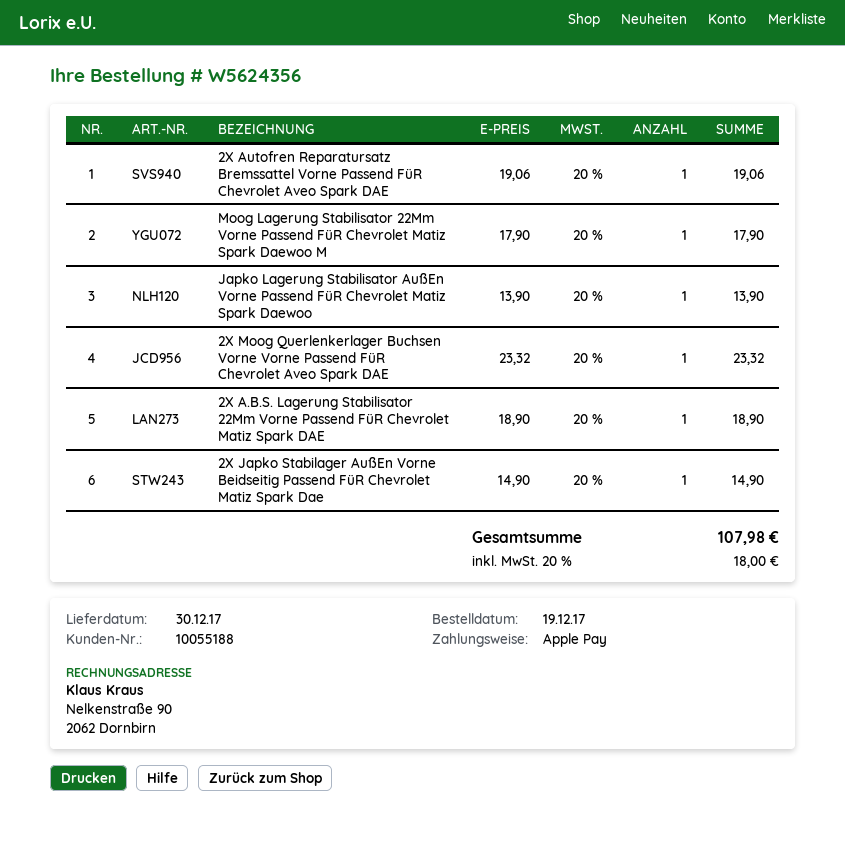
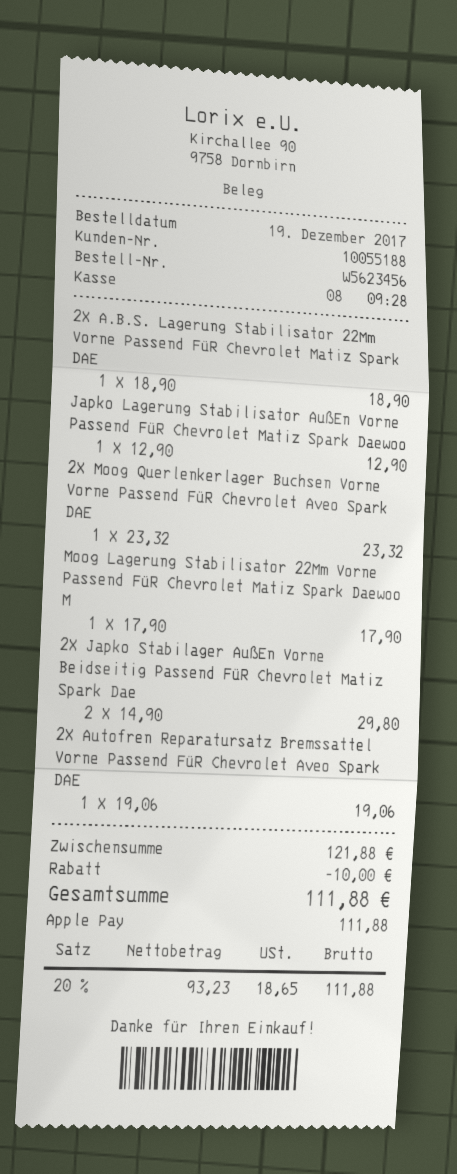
order number: W5624356 -> W5623456
Japko Lagerung Stabilisator AußEn Vorne Passend FüR Chevrolet Matiz Spark Daewoo: 1 x 13.90 = 13.90 -> 1 x 12.90 = 12.90
2X Japko Stabilager AußEn Vorne Beidseitig Passend FüR Chevrolet Matiz Spark Dae: 1 x 14.90 = 14.90 -> 2 x 14.90 = 29.80
discount: none -> 10.00
tax: 20% = 18.00 -> 20% = 18.65
total: 107.98 -> 111.88

